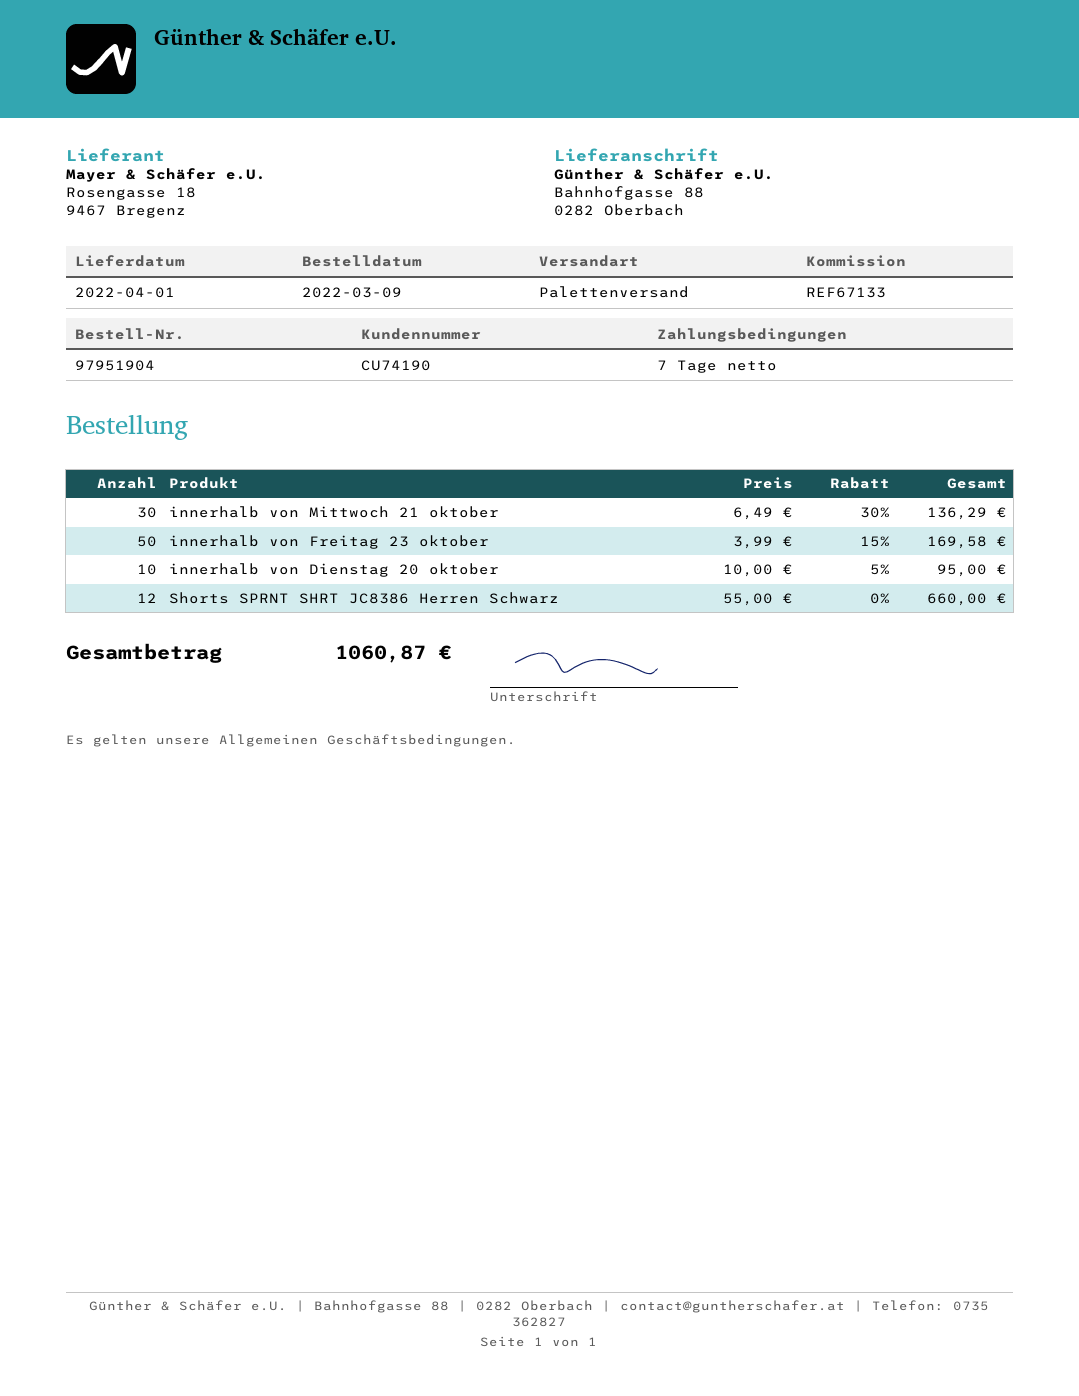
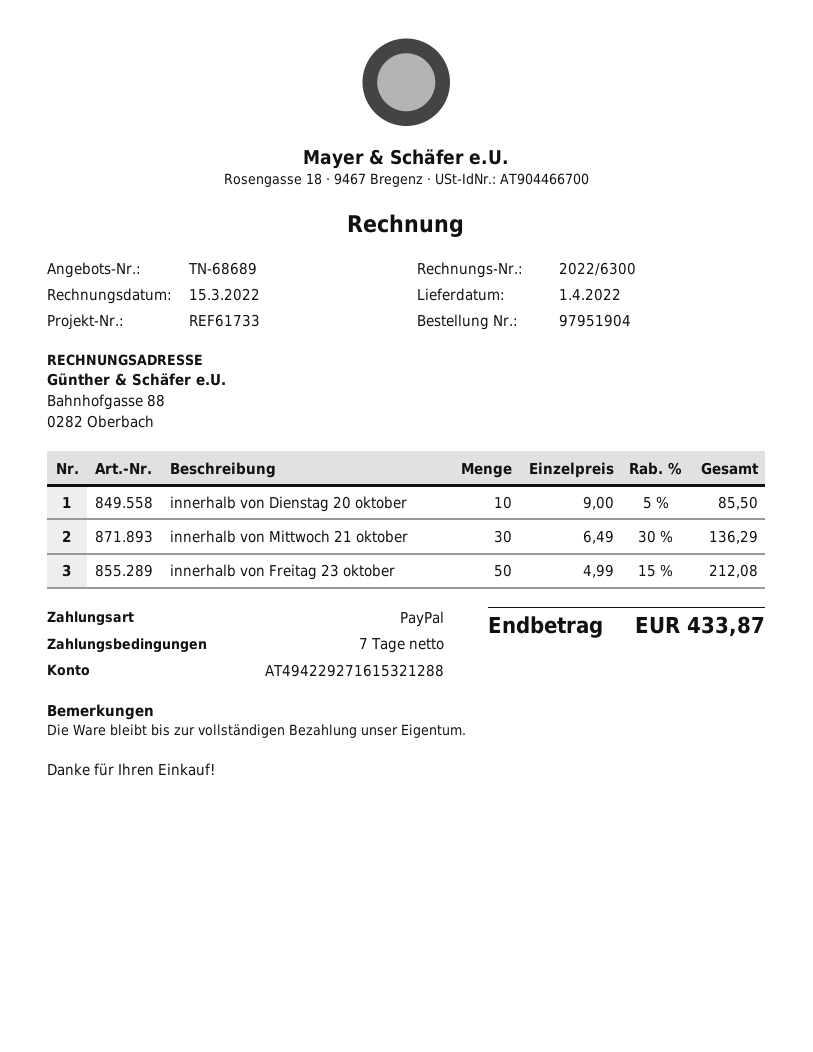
reference: REF67133 -> REF61733
innerhalb von Freitag 23 oktober: 50 x 3.99 - 15% = 169.58 -> 50 x 4.99 - 15% = 212.08
innerhalb von Dienstag 20 oktober: 10 x 10.00 - 5% = 95.00 -> 10 x 9.00 - 5% = 85.50
Shorts SPRNT SHRT JC8386 Herren Schwarz: 12 x 55.00 = 660.00 -> none
total: 1060.87 -> 433.87

